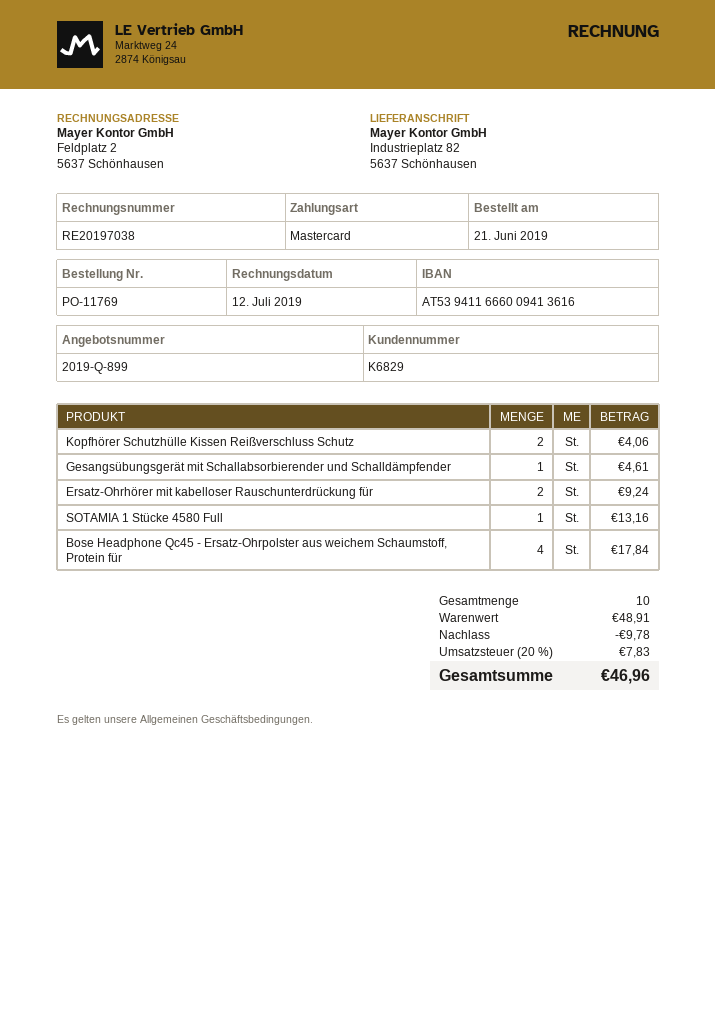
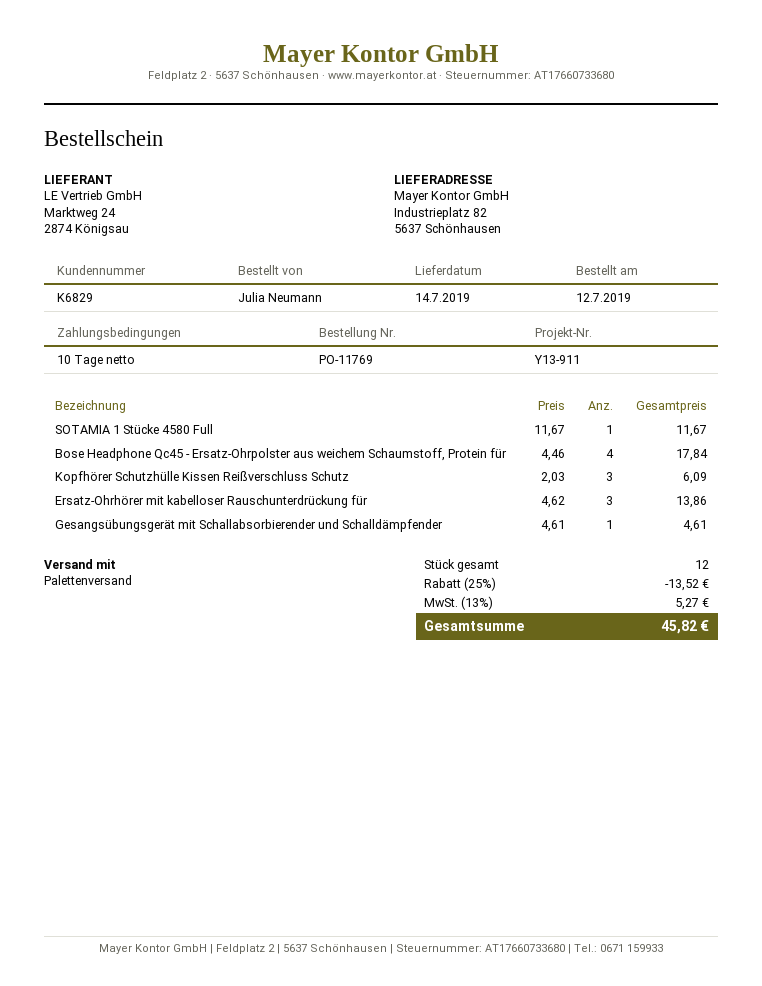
order date: 2019-06-21 -> 2019-07-12
Kopfhörer Schutzhülle Kissen Reißverschluss Schutz: 2 for 4.06 -> 3 for 6.09
Ersatz-Ohrhörer mit kabelloser Rauschunterdrückung für: 2 for 9.24 -> 3 for 13.86
SOTAMIA 1 Stücke 4580 Full: 1 for 13.16 -> 1 for 11.67
total quantity: 10 -> 12
discount: 9.78 -> 13.52
tax: 20% = 7.83 -> 13% = 5.27
total: 46.96 -> 45.82

